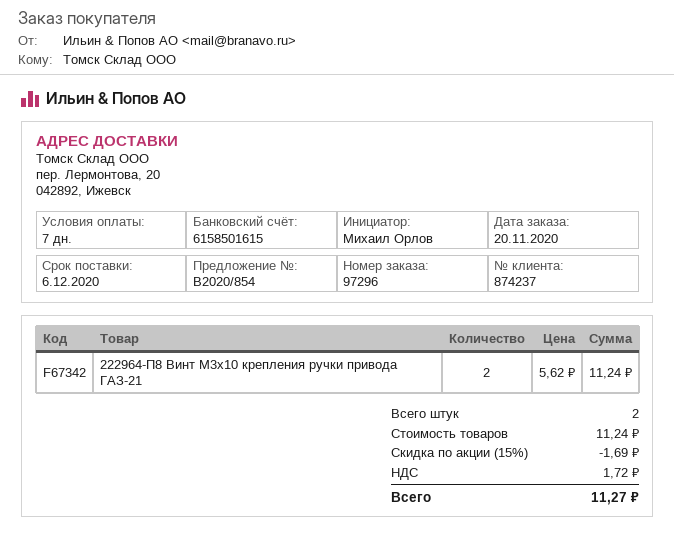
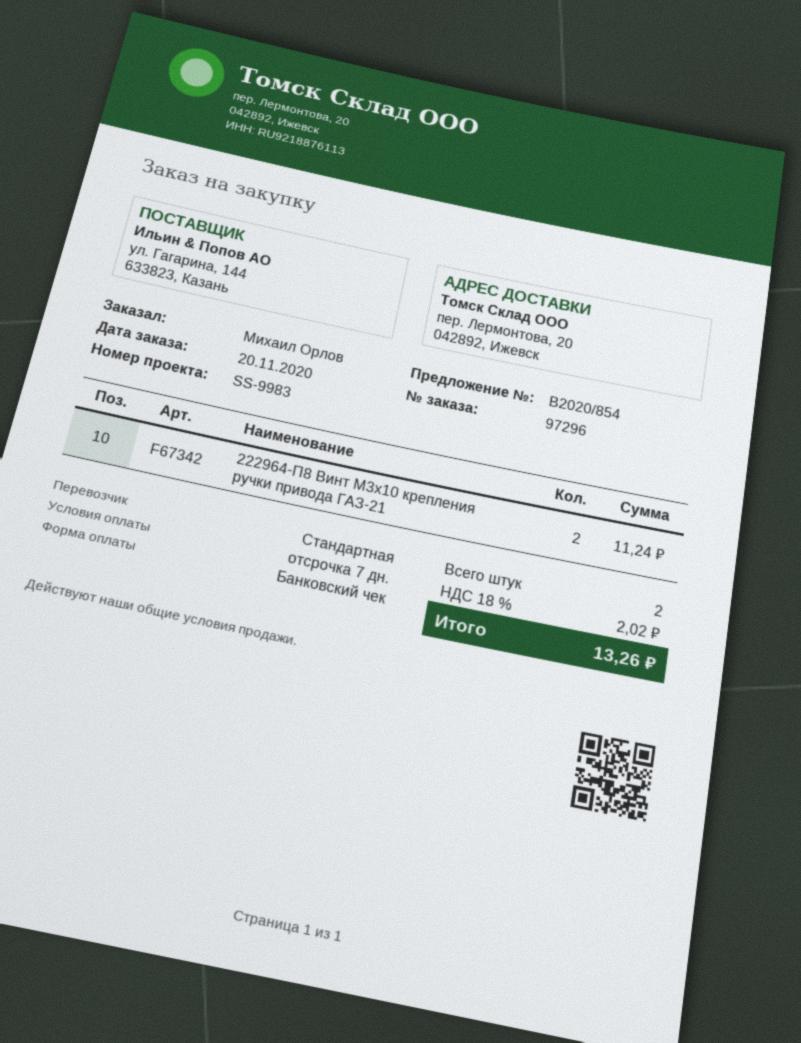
discount: 15% = 1.69 -> none
tax: 1.72 -> 2.02
total: 11.27 -> 13.26

